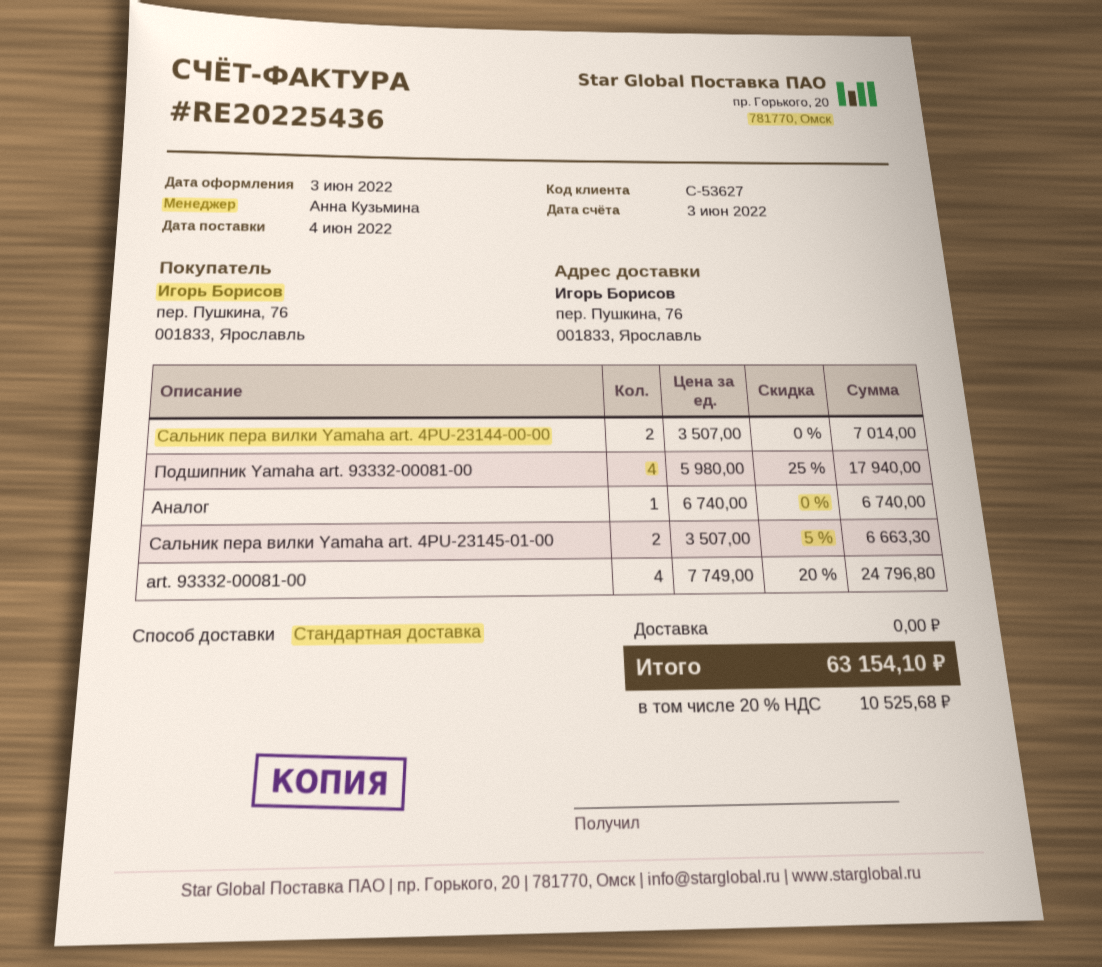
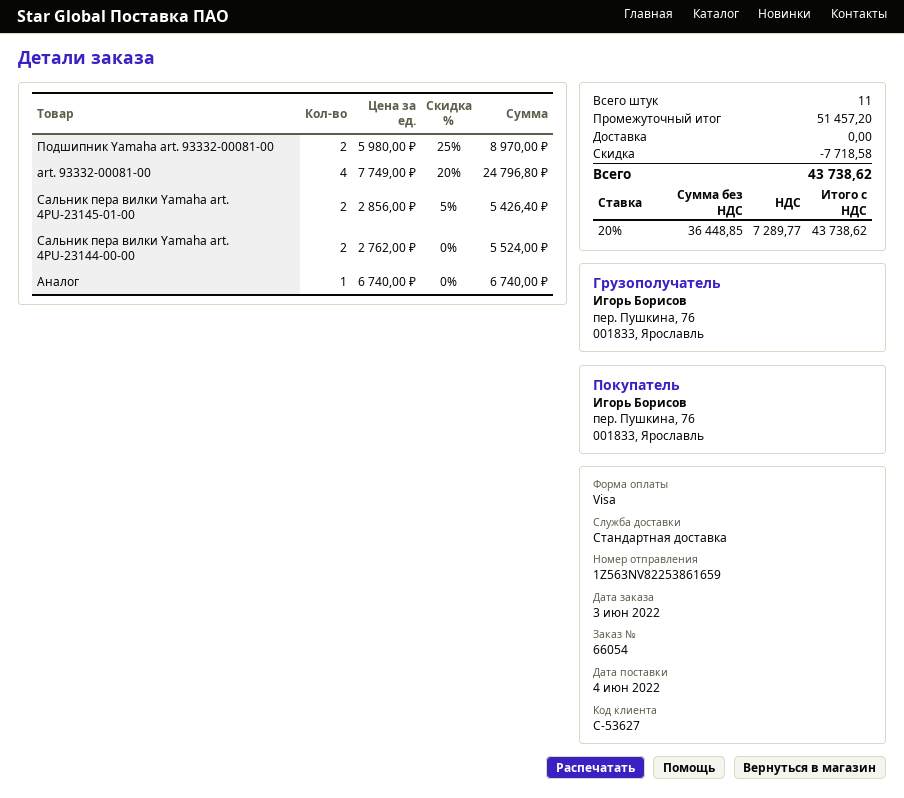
Сальник пера вилки Yamaha art. 4PU-23144-00-00: 2 x 3507.00 = 7014.00 -> 2 x 2762.00 = 5524.00
Подшипник Yamaha art. 93332-00081-00: 4 x 5980.00 - 25% = 17940.00 -> 2 x 5980.00 - 25% = 8970.00
Сальник пера вилки Yamaha art. 4PU-23145-01-00: 2 x 3507.00 - 5% = 6663.30 -> 2 x 2856.00 - 5% = 5426.40
discount: none -> 7718.58
tax: 20% = 10525.68 -> 20% = 7289.77
total: 63154.10 -> 43738.62

